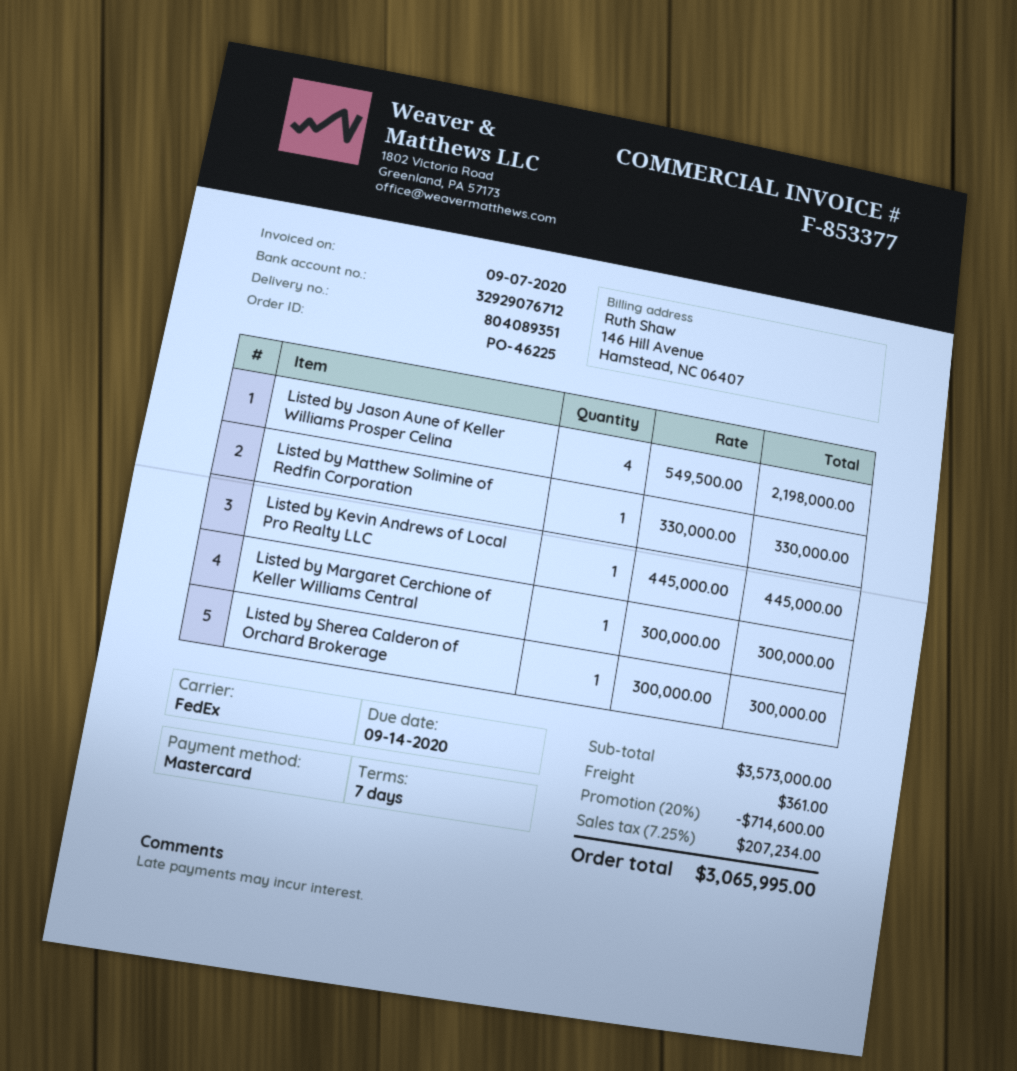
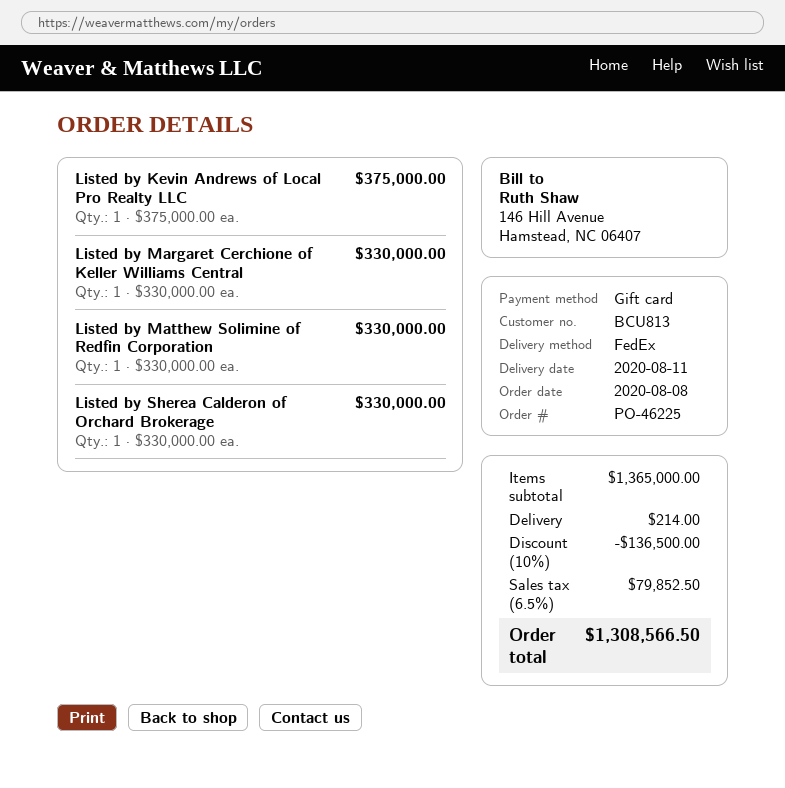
payment method: Mastercard -> gift card
Listed by Jason Aune of Keller Williams Prosper Celina: 4 x 549500.00 = 2198000.00 -> none
Listed by Kevin Andrews of Local Pro Realty LLC: 1 x 445000.00 = 445000.00 -> 1 x 375000.00 = 375000.00
Listed by Margaret Cerchione of Keller Williams Central: 1 x 300000.00 = 300000.00 -> 1 x 330000.00 = 330000.00
Listed by Sherea Calderon of Orchard Brokerage: 1 x 300000.00 = 300000.00 -> 1 x 330000.00 = 330000.00
subtotal: 3573000.00 -> 1365000.00
discount: 20% = 714600.00 -> 10% = 136500.00
shipping: 361.00 -> 214.00
tax: 7.25% = 207234.00 -> 6.5% = 79852.50
total: 3065995.00 -> 1308566.50

